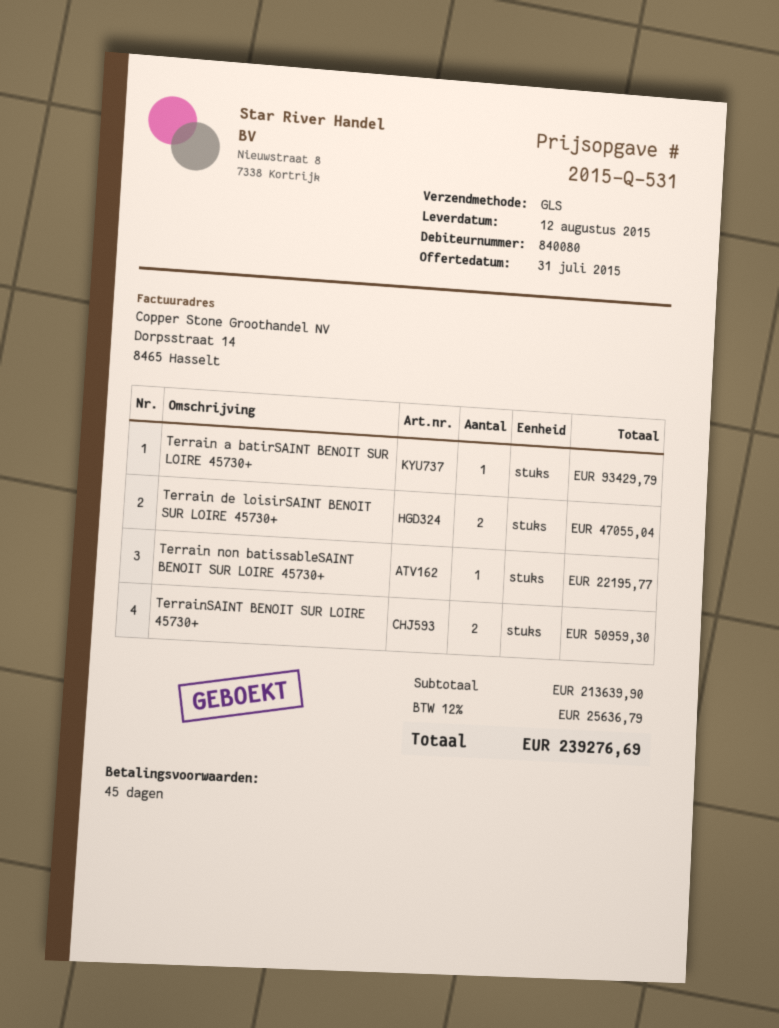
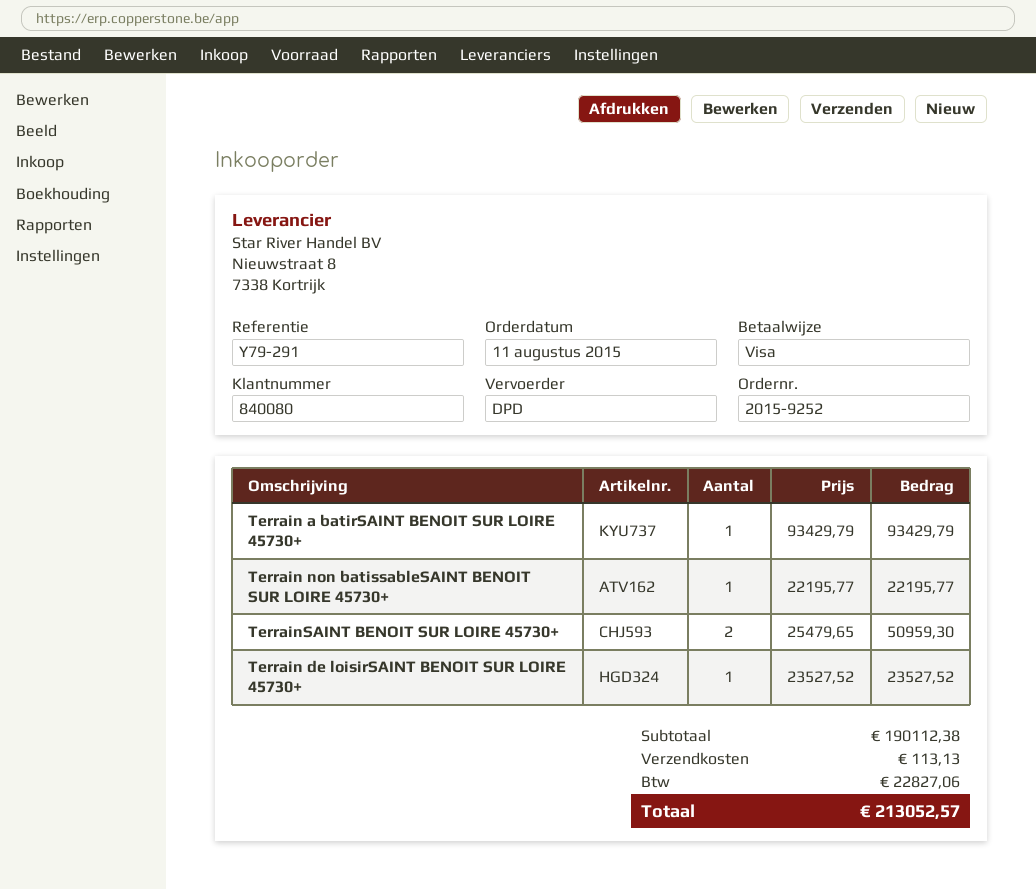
shipping method: GLS -> DPD
Terrain de loisirSAINT BENOIT SUR LOIRE 45730+: 2 for 47055.04 -> 1 for 23527.52
subtotal: 213639.90 -> 190112.38
shipping: none -> 113.13
tax: 25636.79 -> 22827.06
total: 239276.69 -> 213052.57

